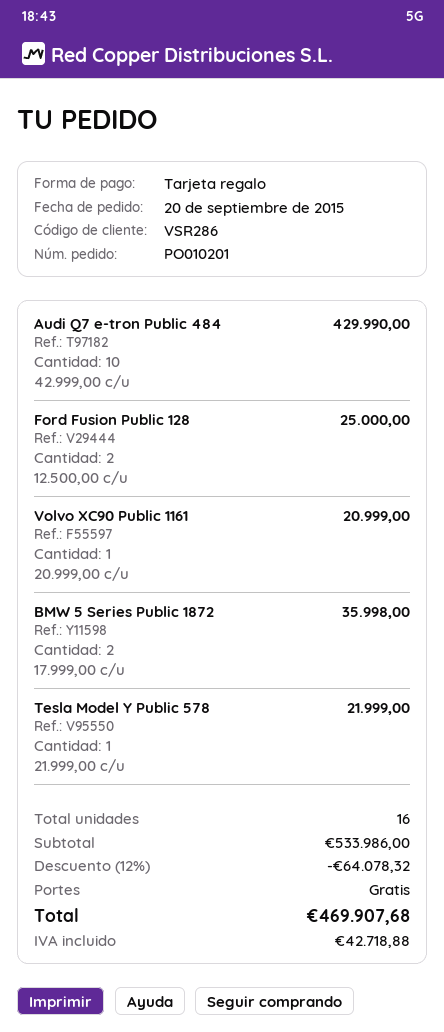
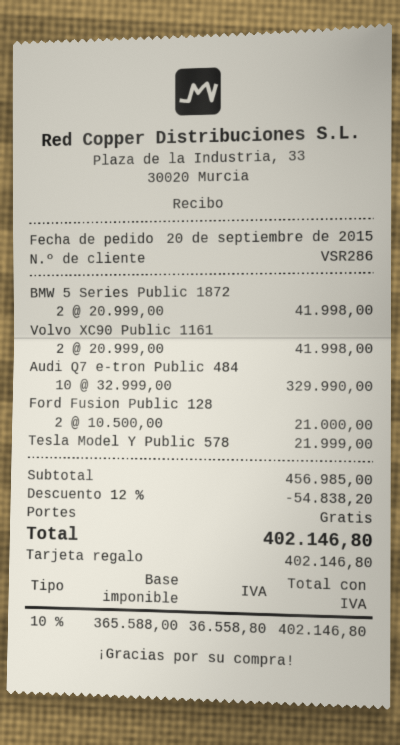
Audi Q7 e-tron Public 484: 10 x 42999.00 = 429990.00 -> 10 x 32999.00 = 329990.00
Ford Fusion Public 128: 2 x 12500.00 = 25000.00 -> 2 x 10500.00 = 21000.00
Volvo XC90 Public 1161: 1 x 20999.00 = 20999.00 -> 2 x 20999.00 = 41998.00
BMW 5 Series Public 1872: 2 x 17999.00 = 35998.00 -> 2 x 20999.00 = 41998.00
subtotal: 533986.00 -> 456985.00
discount: 12% = 64078.32 -> 12% = 54838.20
tax: 42718.88 -> 36558.80
total: 469907.68 -> 402146.80

